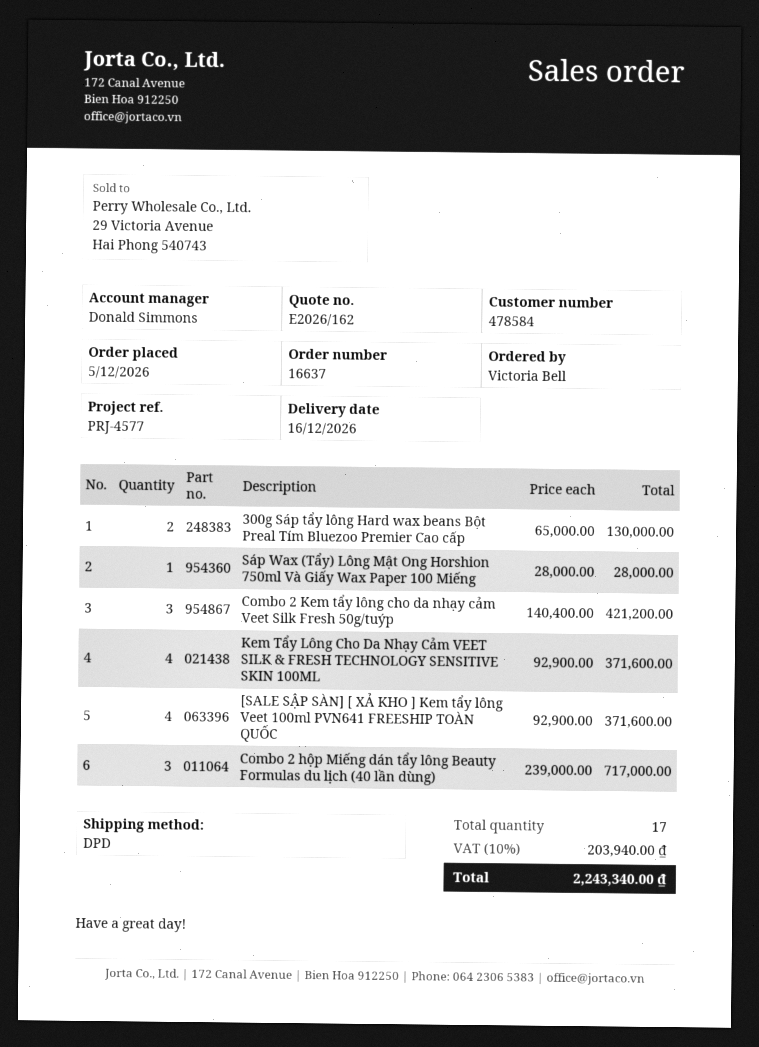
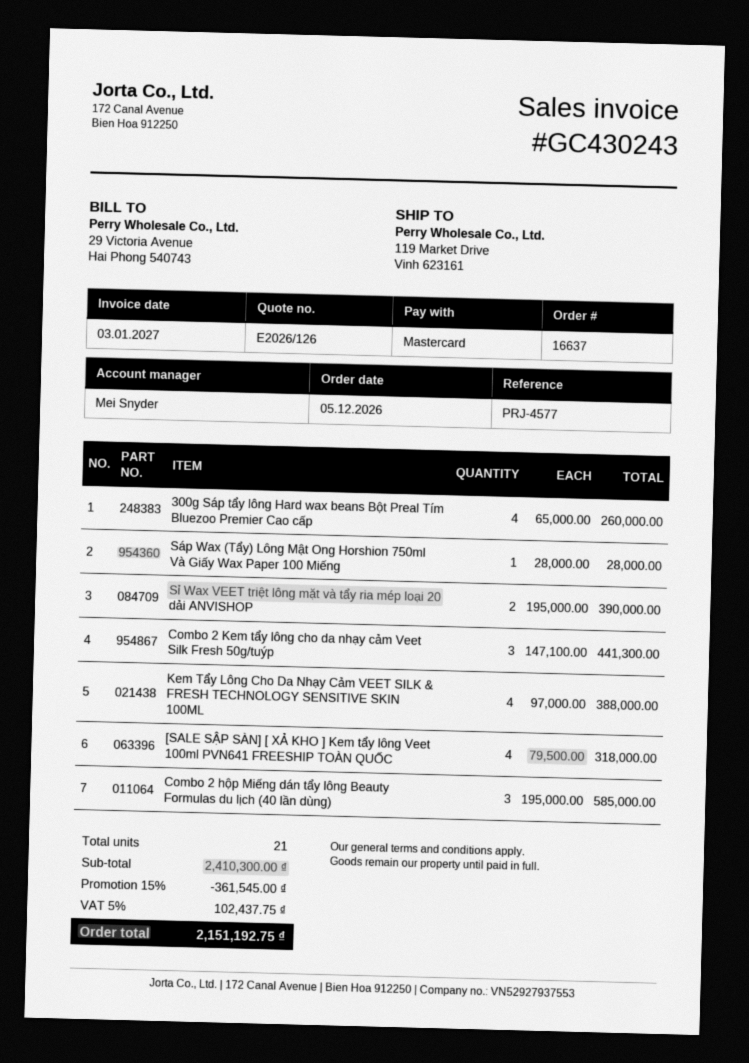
quote number: E2026/162 -> E2026/126
sales rep: Donald Simmons -> Mei Snyder
300g Sáp tẩy lông Hard wax beans Bột Preal Tím Bluezoo Premier Cao cấp: 2 x 65000.00 = 130000.00 -> 4 x 65000.00 = 260000.00
Combo 2 Kem tẩy lông cho da nhạy cảm Veet Silk Fresh 50g/tuýp: 3 x 140400.00 = 421200.00 -> 3 x 147100.00 = 441300.00
Kem Tẩy Lông Cho Da Nhạy Cảm VEET SILK & FRESH TECHNOLOGY SENSITIVE SKIN 100ML: 4 x 92900.00 = 371600.00 -> 4 x 97000.00 = 388000.00
[SALE SẬP SÀN] [ XẢ KHO ] Kem tẩy lông Veet 100ml PVN641 FREESHIP TOÀN QUỐC: 4 x 92900.00 = 371600.00 -> 4 x 79500.00 = 318000.00
Combo 2 hộp Miếng dán tẩy lông Beauty Formulas du lịch (40 lần dùng): 3 x 239000.00 = 717000.00 -> 3 x 195000.00 = 585000.00
Sỉ Wax VEET triệt lông mặt và tẩy ria mép loại 20 dải ANVISHOP: none -> 2 x 195000.00 = 390000.00
total quantity: 17 -> 21
discount: none -> 15% = 361545.00
tax: 10% = 203940.00 -> 5% = 102437.75
total: 2243340.00 -> 2151192.75

